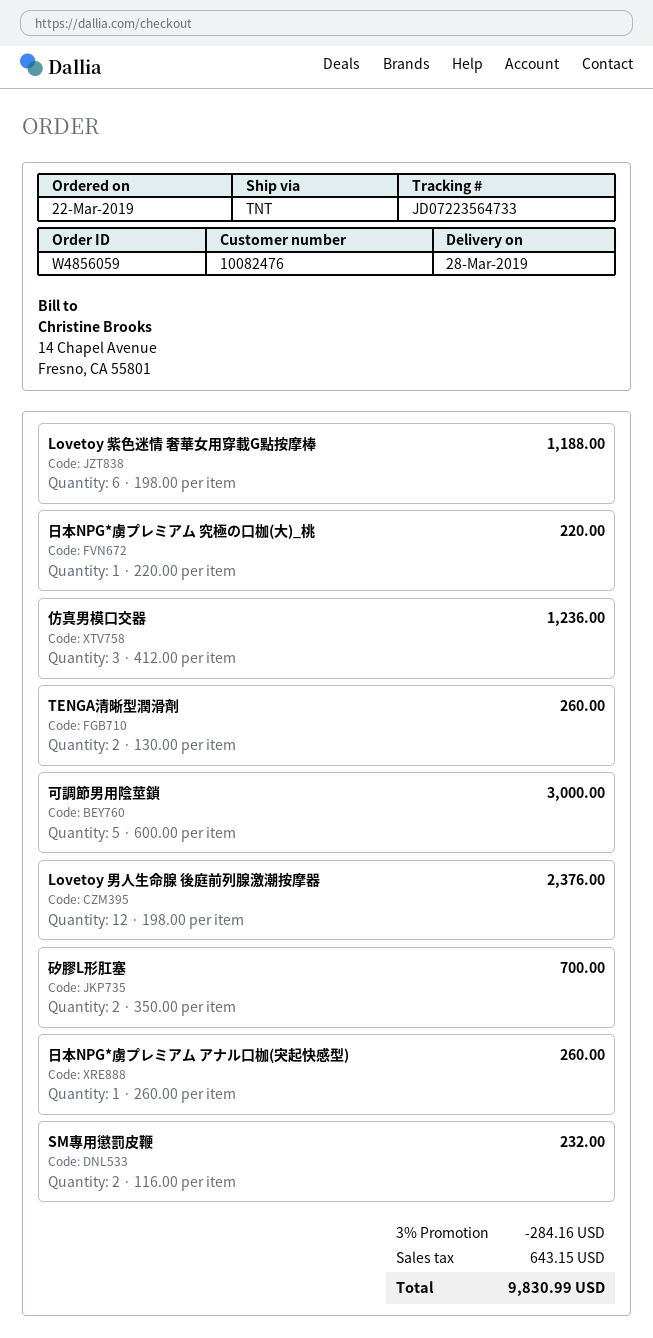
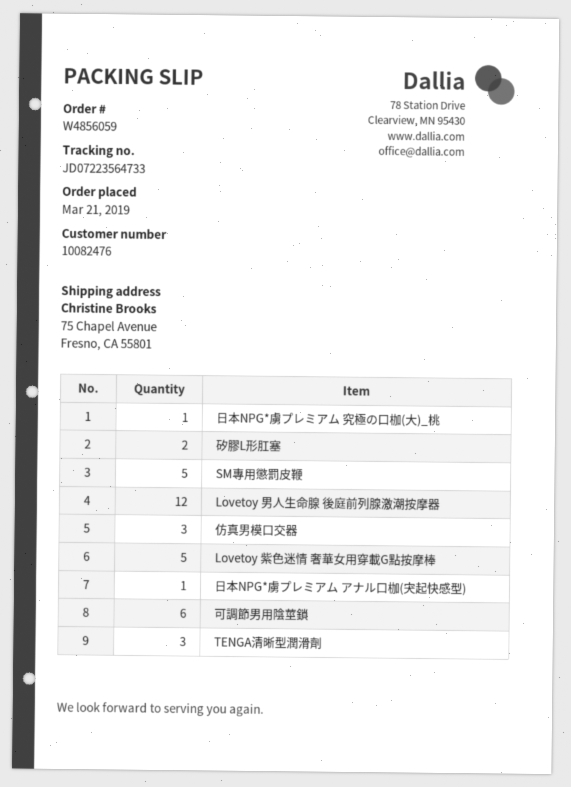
order date: 2019-03-22 -> 2019-03-21
Lovetoy 紫色迷情 奢華女用穿載G點按摩棒: 6 -> 5
TENGA清晰型潤滑劑: 2 -> 3
可調節男用陰莖鎖: 5 -> 6
SM專用懲罰皮鞭: 2 -> 5

